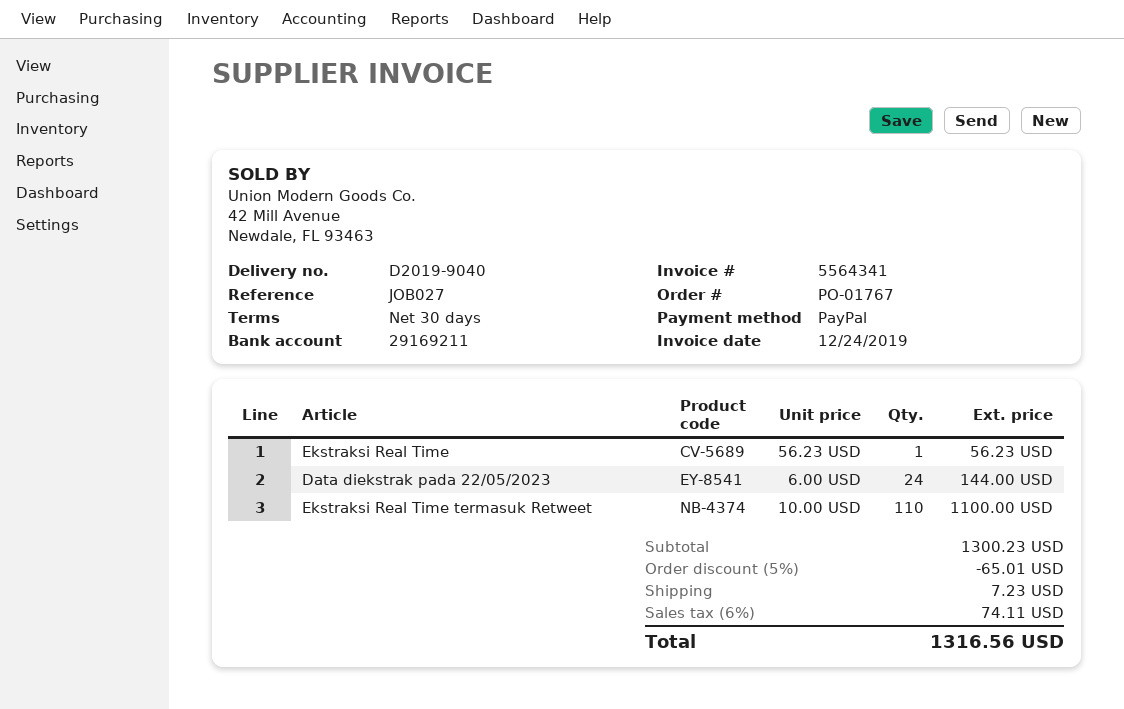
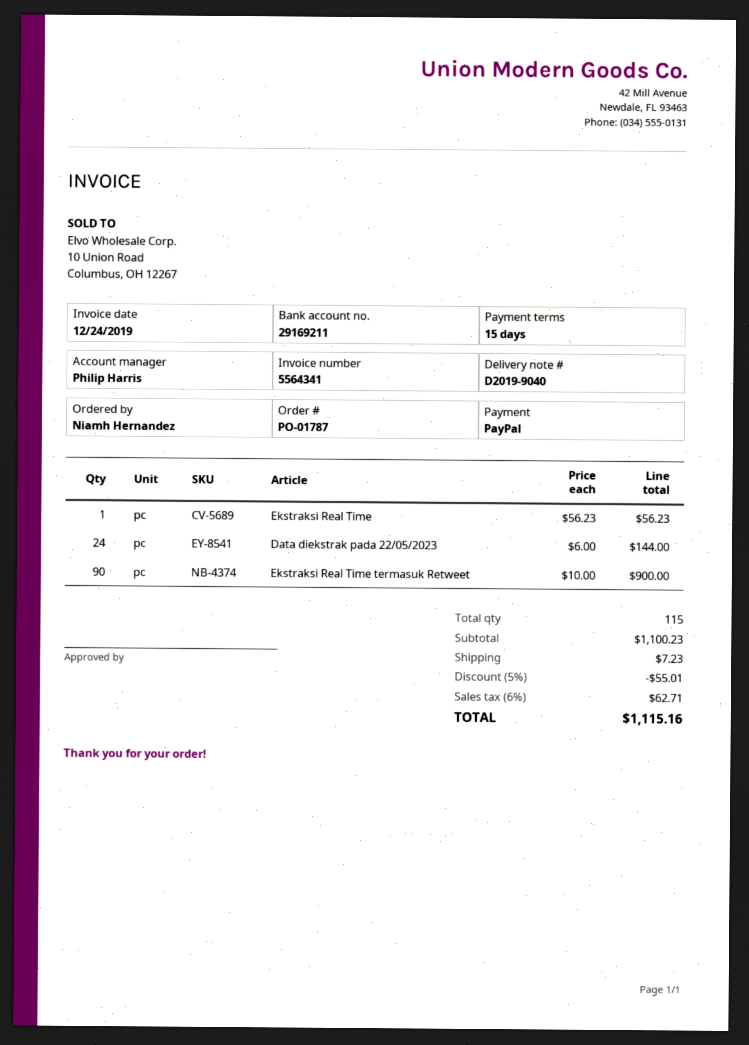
order number: PO-01767 -> PO-01787
payment terms: 30 days -> 15 days
Ekstraksi Real Time termasuk Retweet: 110 x 10.00 = 1100.00 -> 90 x 10.00 = 900.00
subtotal: 1300.23 -> 1100.23
discount: 5% = 65.01 -> 5% = 55.01
tax: 6% = 74.11 -> 6% = 62.71
total: 1316.56 -> 1115.16

